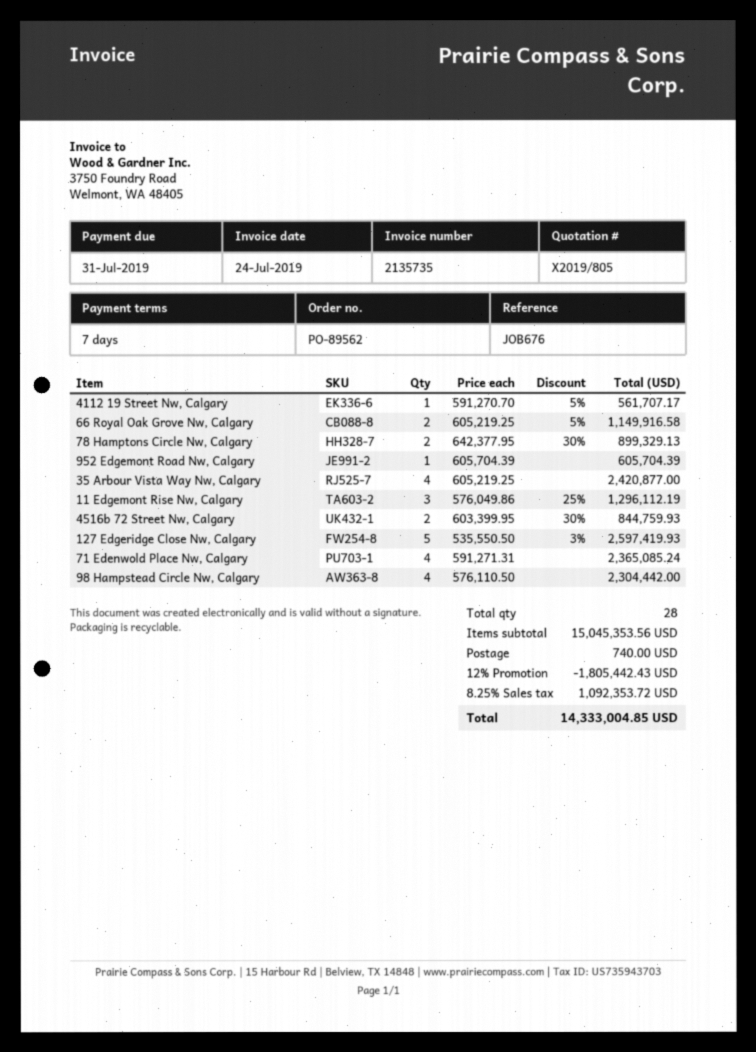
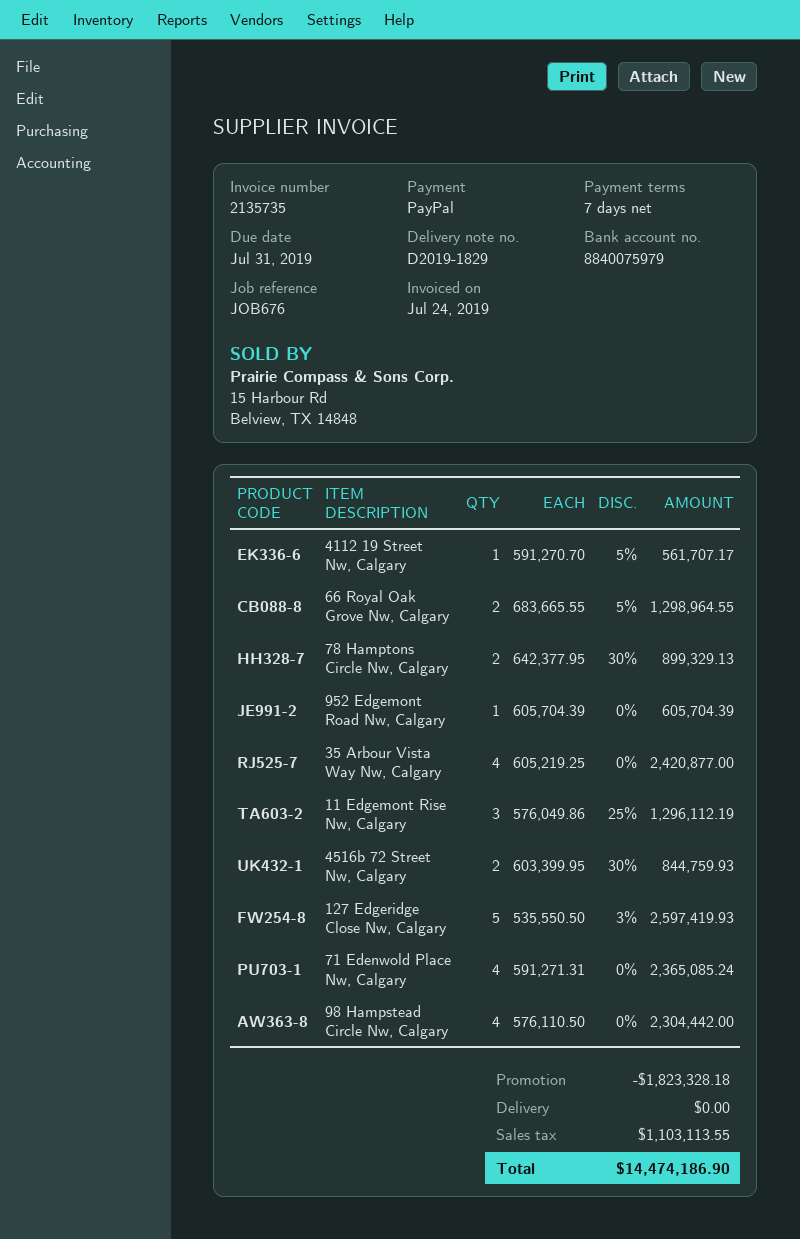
66 Royal Oak Grove Nw, Calgary: 2 x 605219.25 - 5% = 1149916.58 -> 2 x 683665.55 - 5% = 1298964.55
discount: 1805442.43 -> 1823328.18
shipping: 740.00 -> 0.00
tax: 1092353.72 -> 1103113.55
total: 14333004.85 -> 14474186.90

